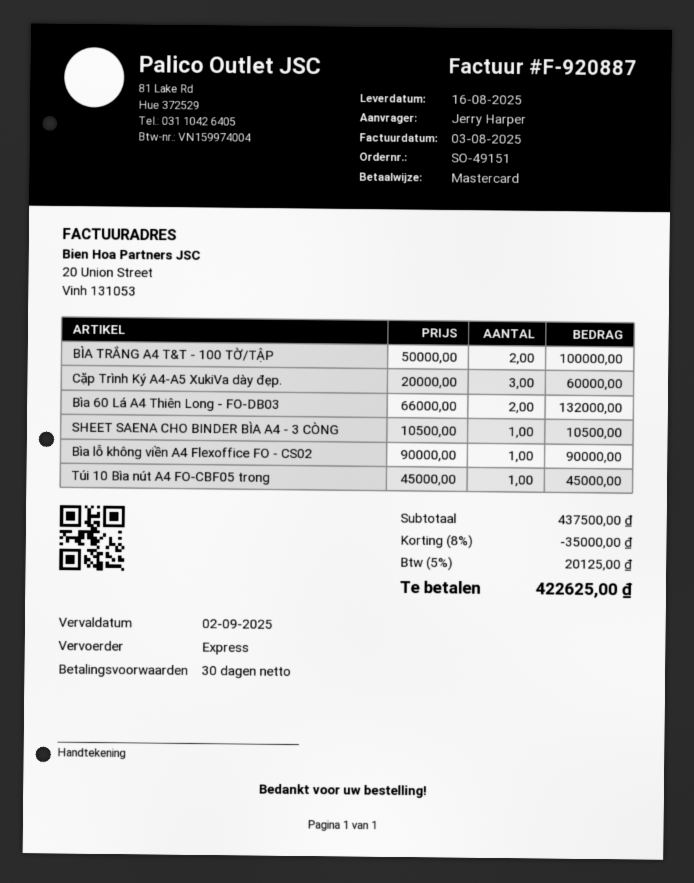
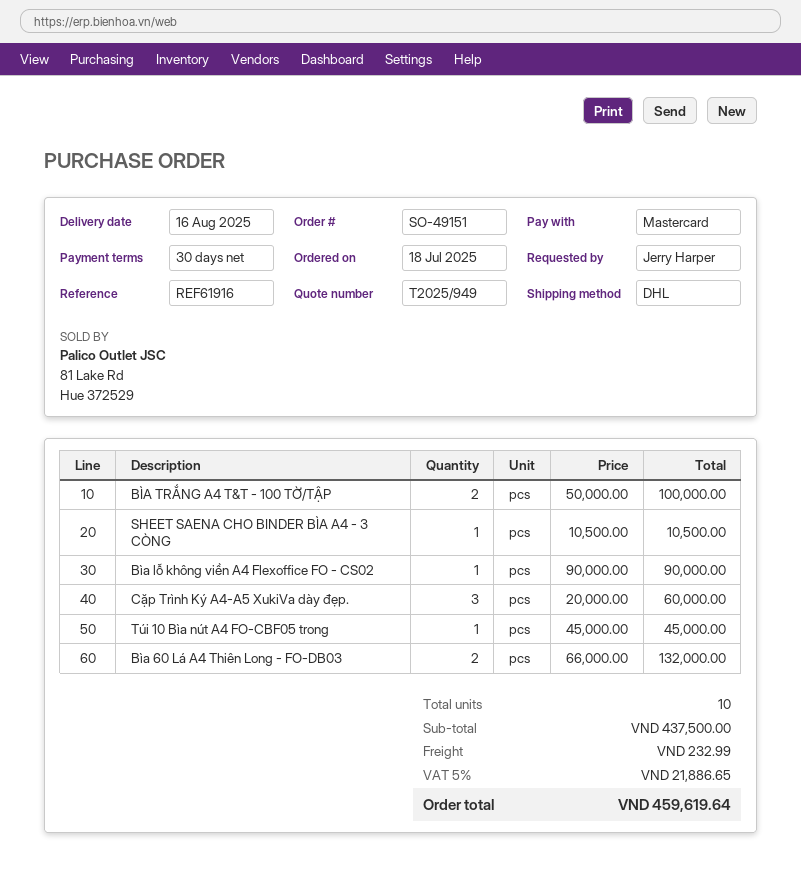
shipping method: express -> DHL
discount: 8% = 35000.00 -> none
shipping: none -> 232.99
tax: 5% = 20125.00 -> 5% = 21886.65
total: 422625.00 -> 459619.64

